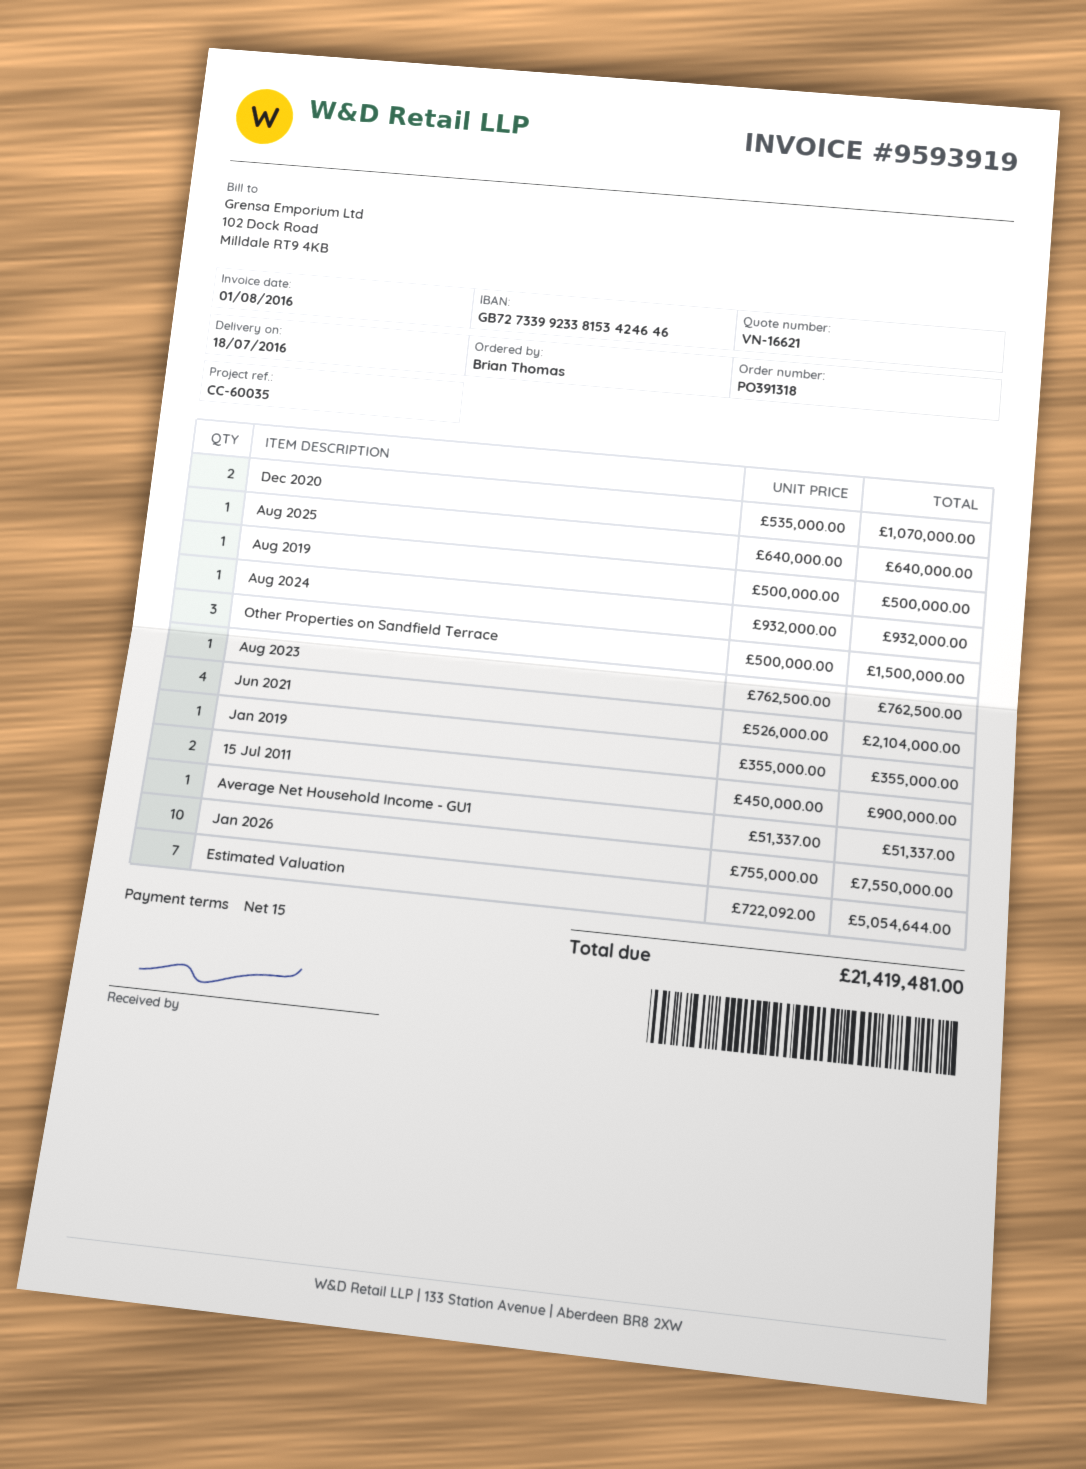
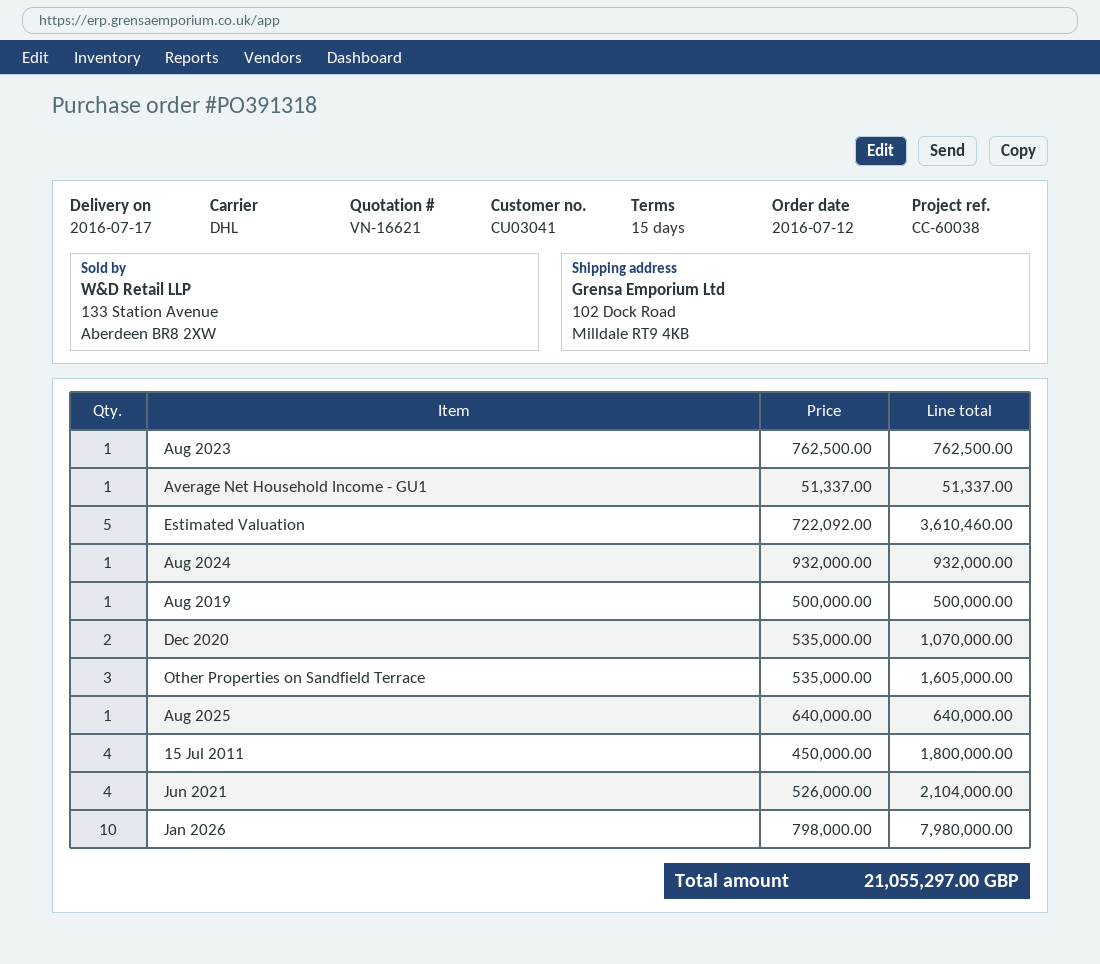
delivery date: 2016-07-18 -> 2016-07-17
reference: CC-60035 -> CC-60038
Other Properties on Sandfield Terrace: 3 x 500000.00 = 1500000.00 -> 3 x 535000.00 = 1605000.00
Jan 2019: 1 x 355000.00 = 355000.00 -> none
15 Jul 2011: 2 x 450000.00 = 900000.00 -> 4 x 450000.00 = 1800000.00
Jan 2026: 10 x 755000.00 = 7550000.00 -> 10 x 798000.00 = 7980000.00
Estimated Valuation: 7 x 722092.00 = 5054644.00 -> 5 x 722092.00 = 3610460.00
total: 21419481.00 -> 21055297.00

